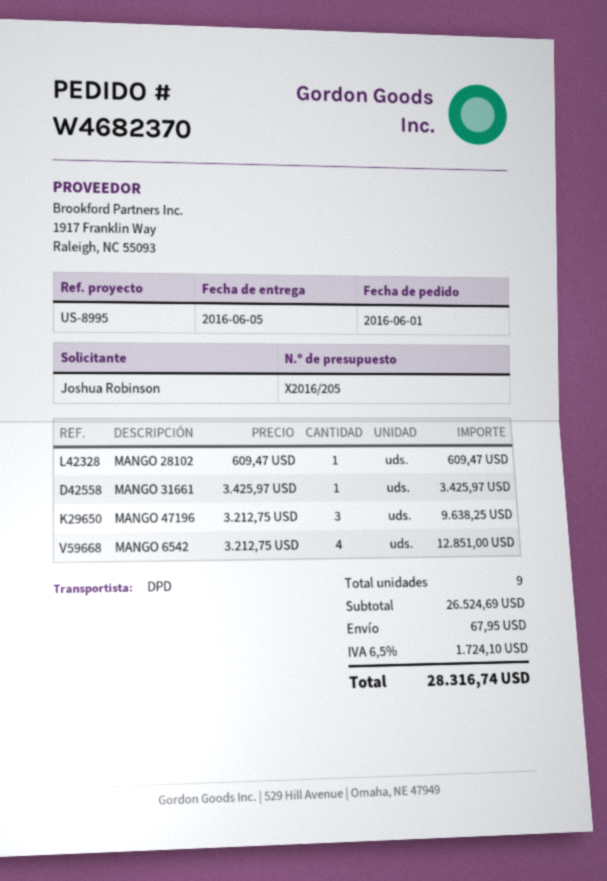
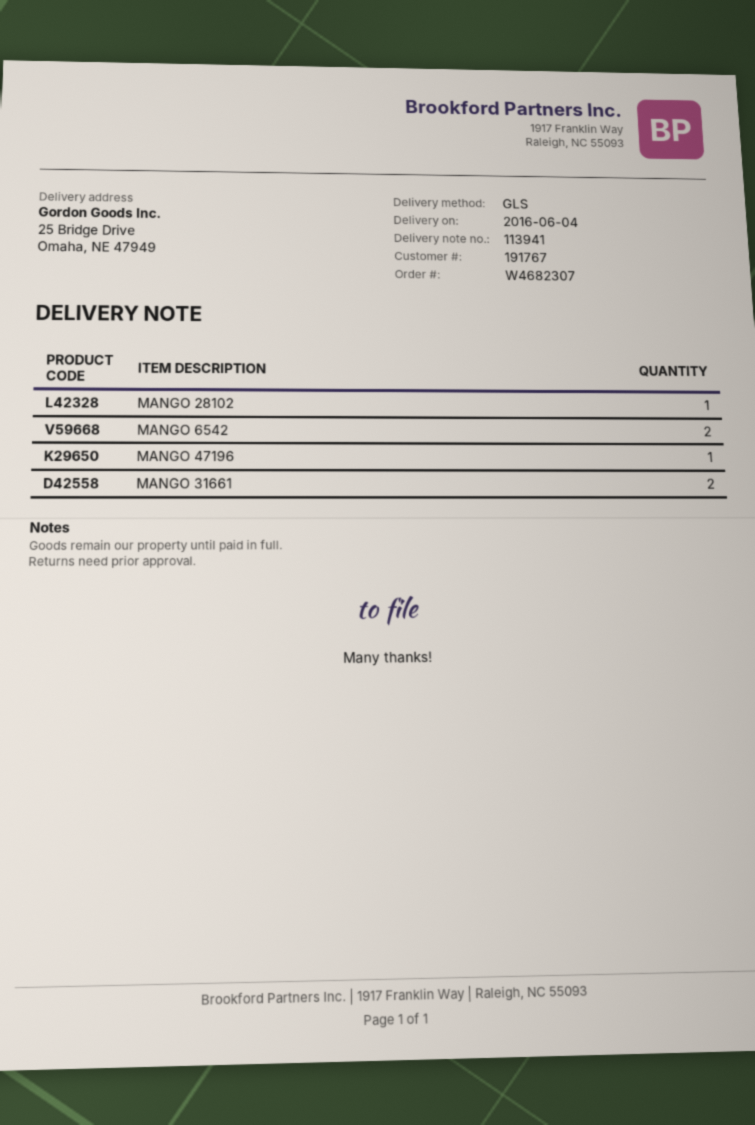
order number: W4682370 -> W4682307
delivery date: 2016-06-05 -> 2016-06-04
shipping method: DPD -> GLS
MANGO 31661: 1 -> 2
MANGO 47196: 3 -> 1
MANGO 6542: 4 -> 2

